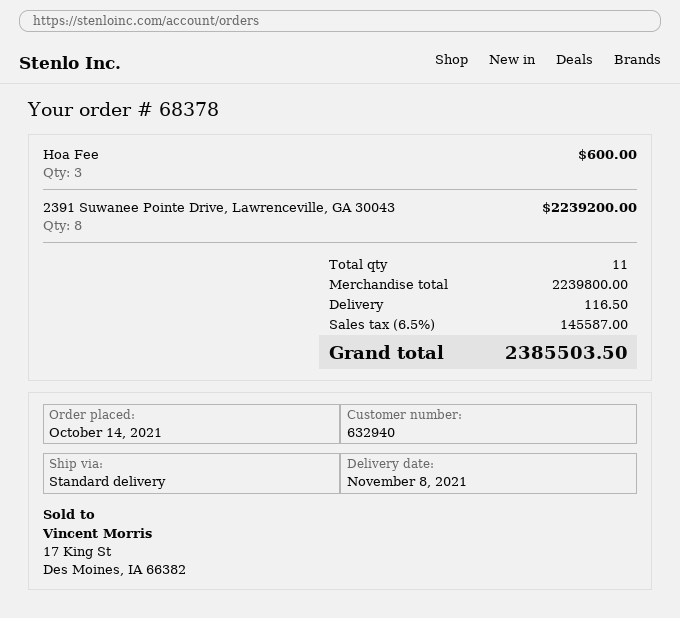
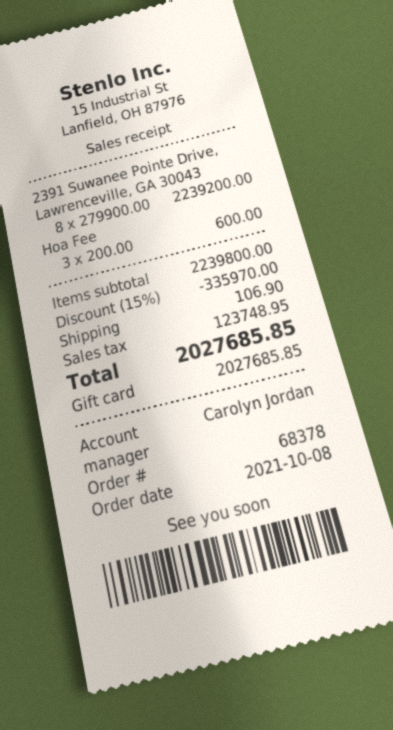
order date: 2021-10-14 -> 2021-10-08
discount: none -> 15% = 335970.00
shipping: 116.50 -> 106.90
tax: 145587.00 -> 123748.95
total: 2385503.50 -> 2027685.85

